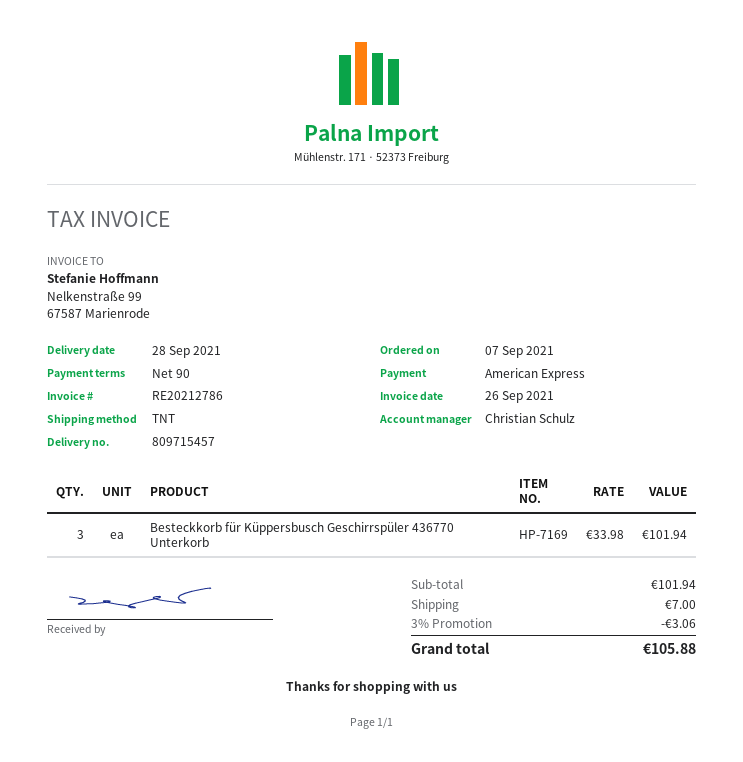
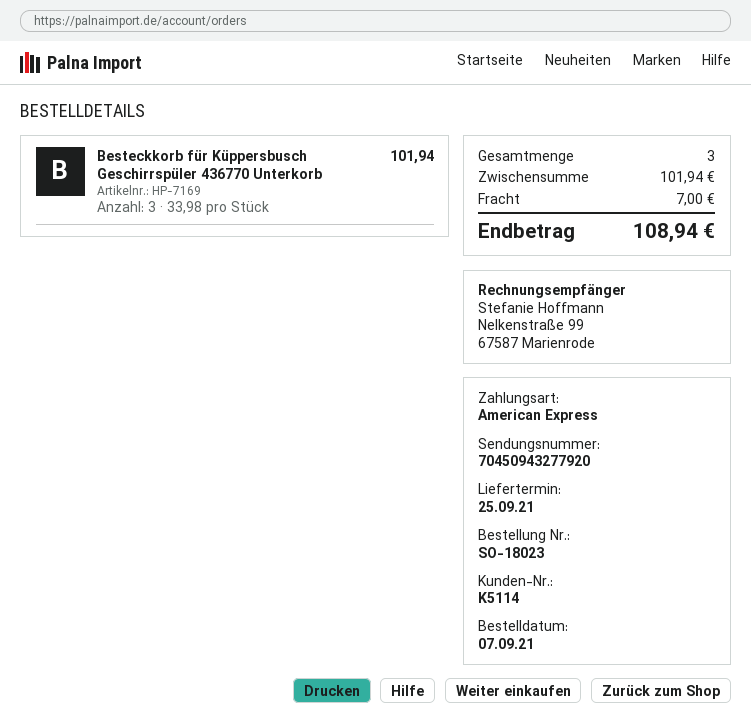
delivery date: 2021-09-28 -> 2021-09-25
discount: 3% = 3.06 -> none
total: 105.88 -> 108.94

